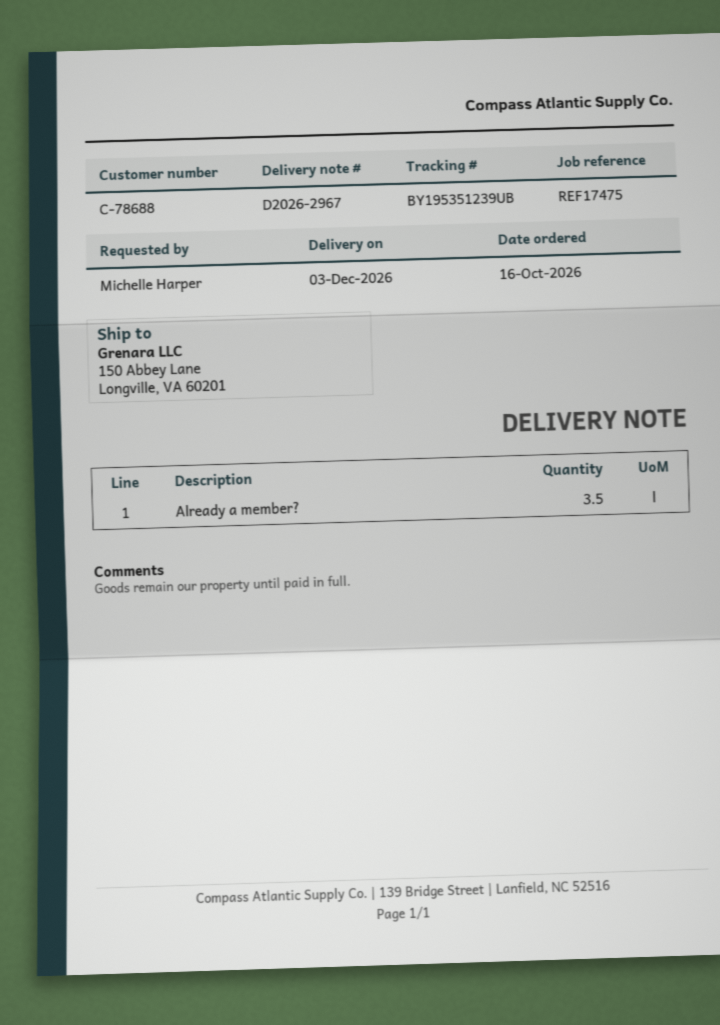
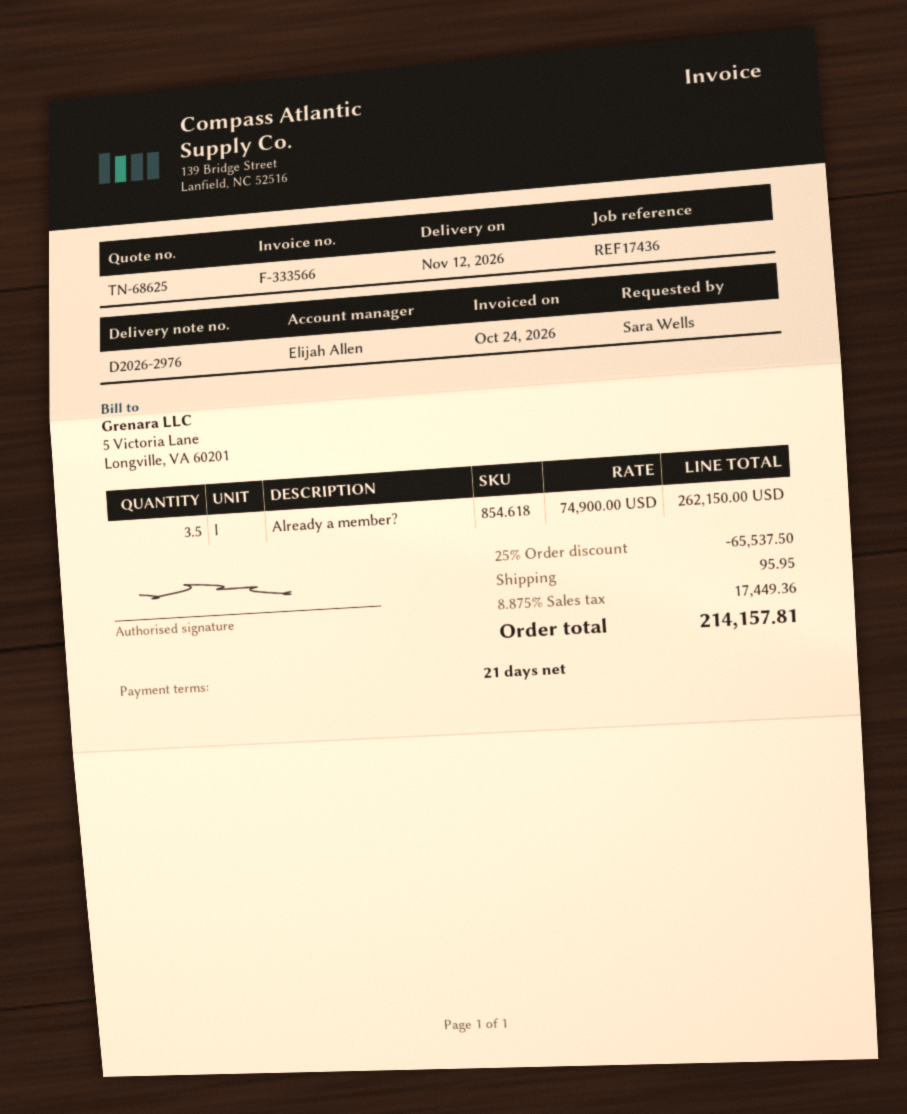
delivery note number: D2026-2967 -> D2026-2976
delivery date: 2026-12-03 -> 2026-11-12
reference: REF17475 -> REF17436
ordered by: Michelle Harper -> Sara Wells

